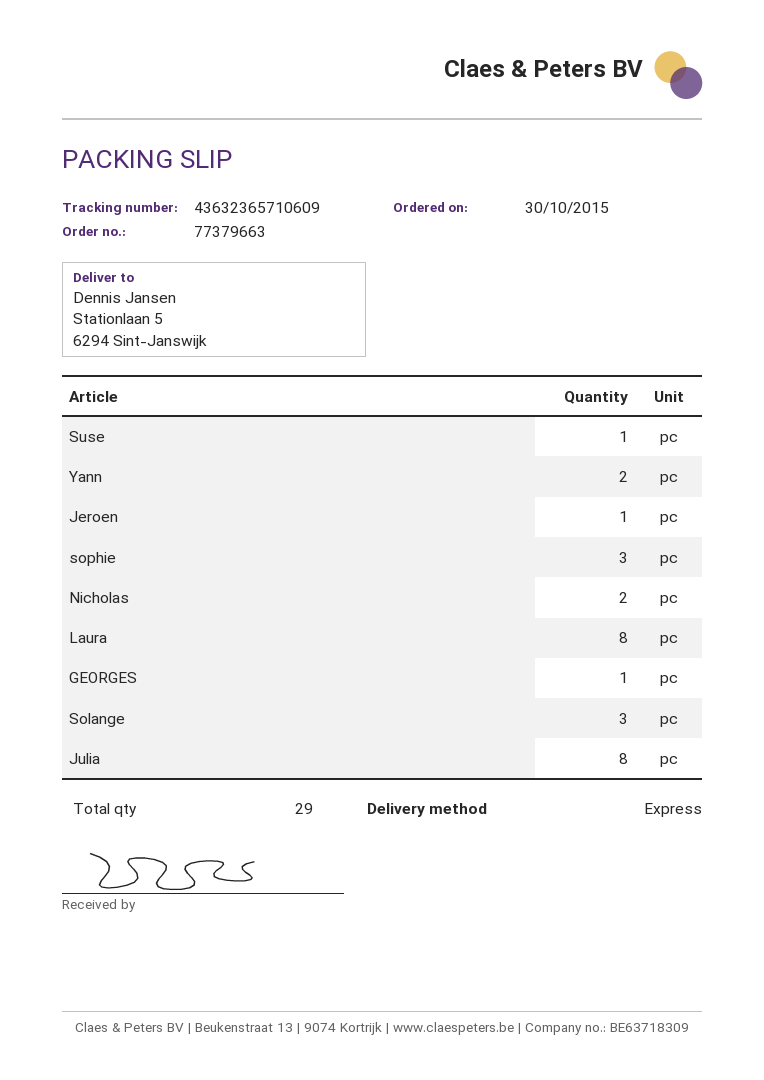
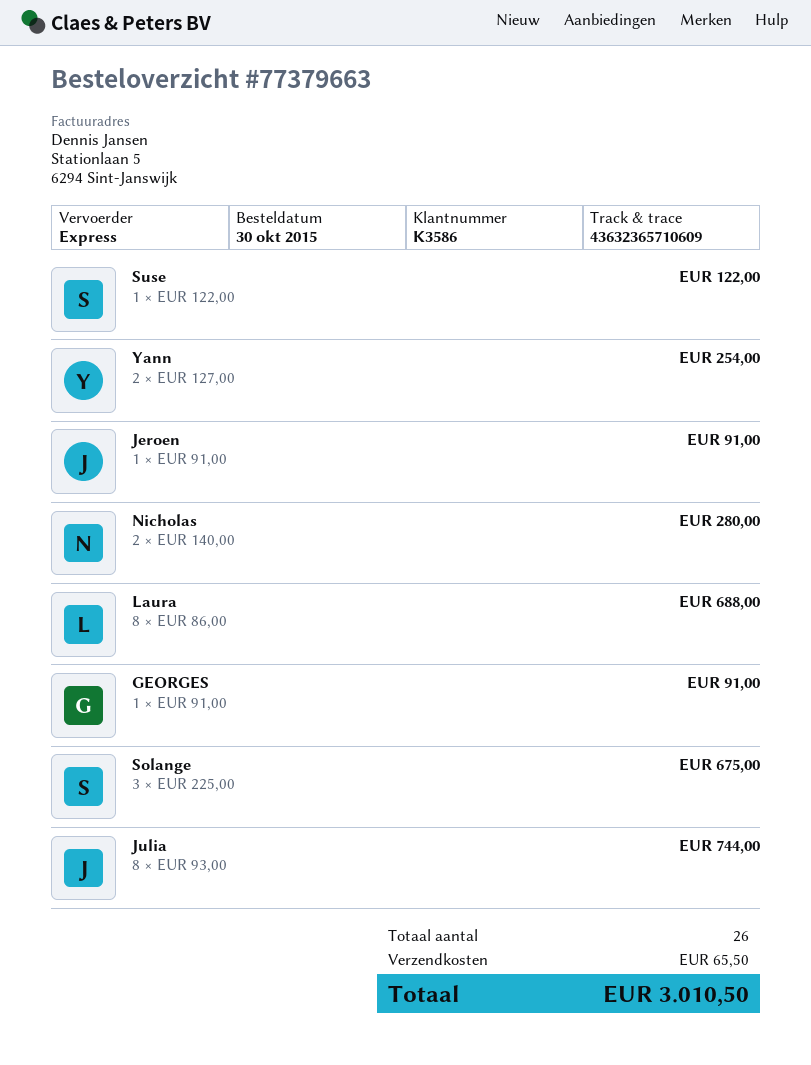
sophie: 3 -> none
total quantity: 29 -> 26

